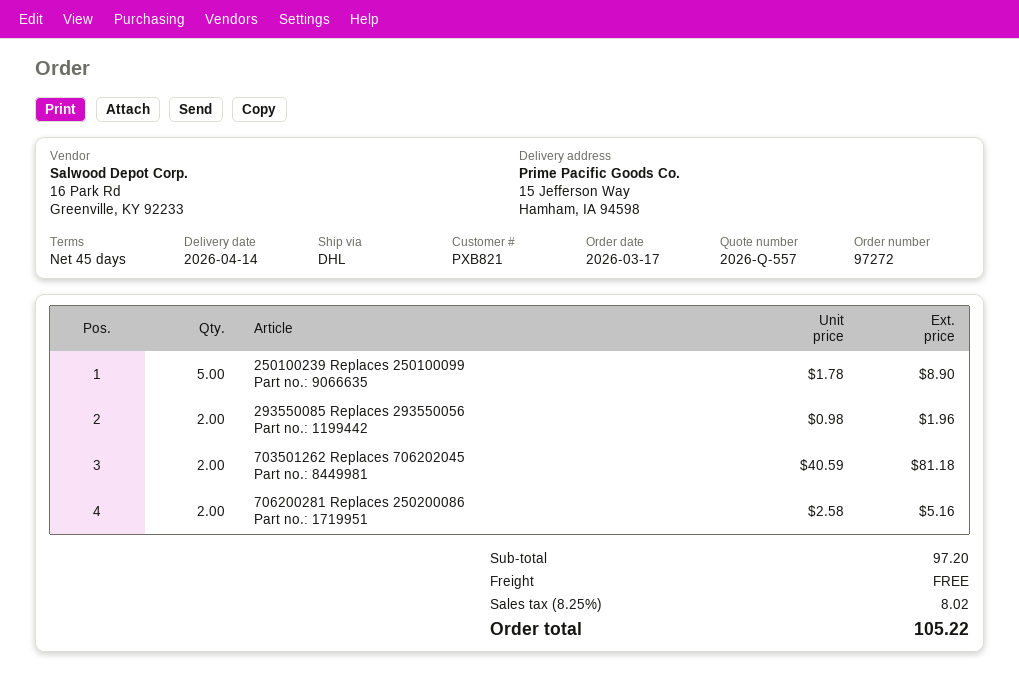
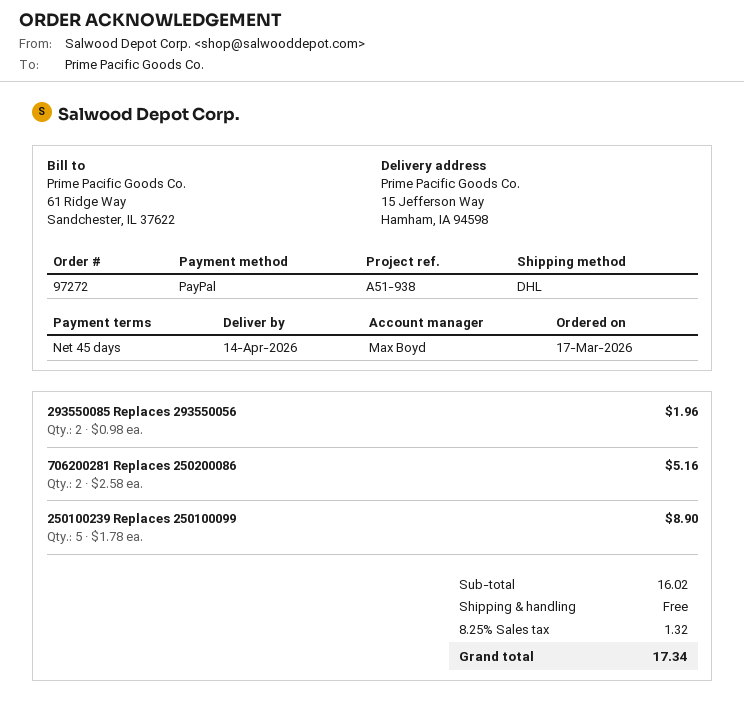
703501262 Replaces 706202045: 2 x 40.59 = 81.18 -> none
subtotal: 97.20 -> 16.02
tax: 8.25% = 8.02 -> 8.25% = 1.32
total: 105.22 -> 17.34

